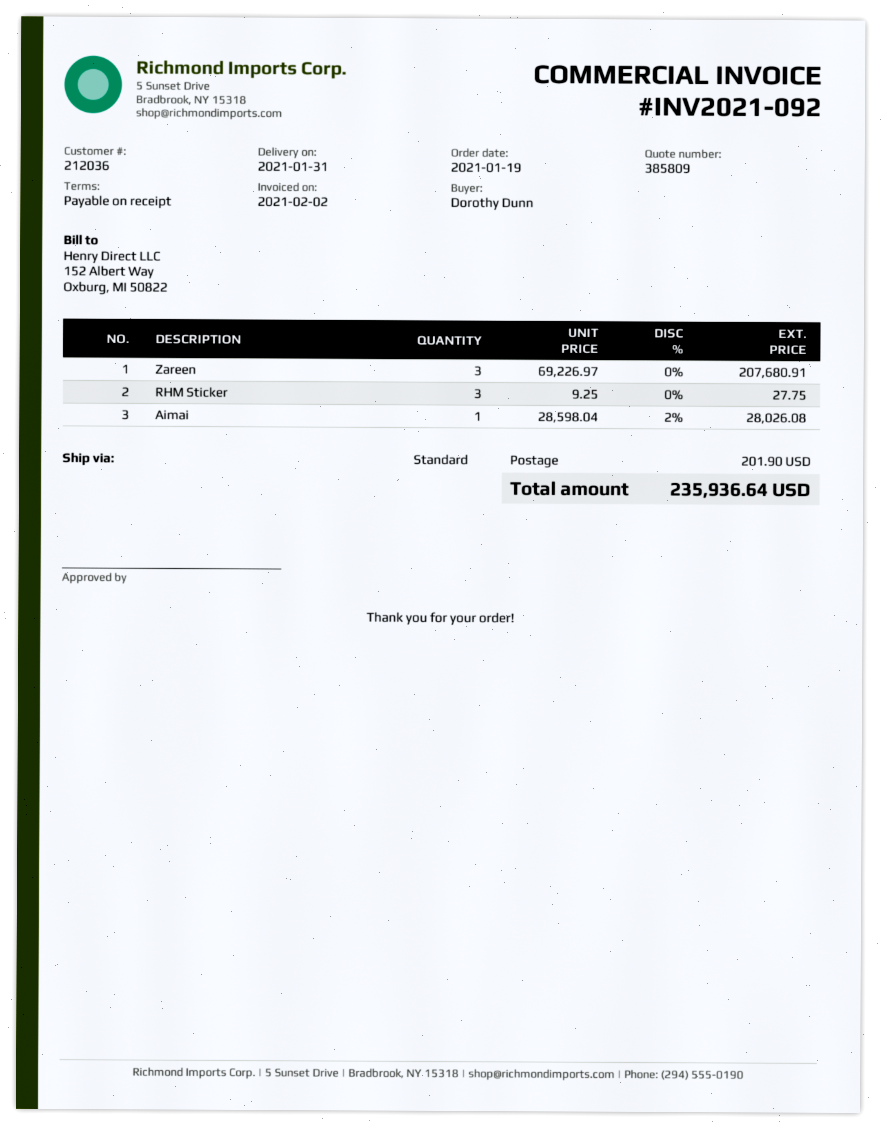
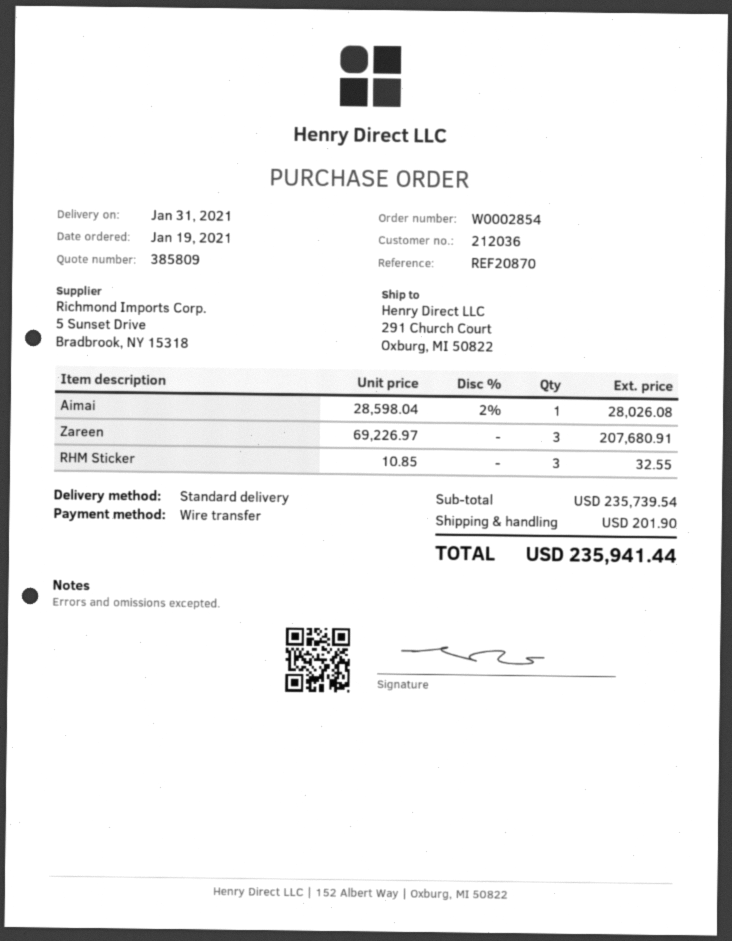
RHM Sticker: 3 x 9.25 = 27.75 -> 3 x 10.85 = 32.55
total: 235936.64 -> 235941.44

